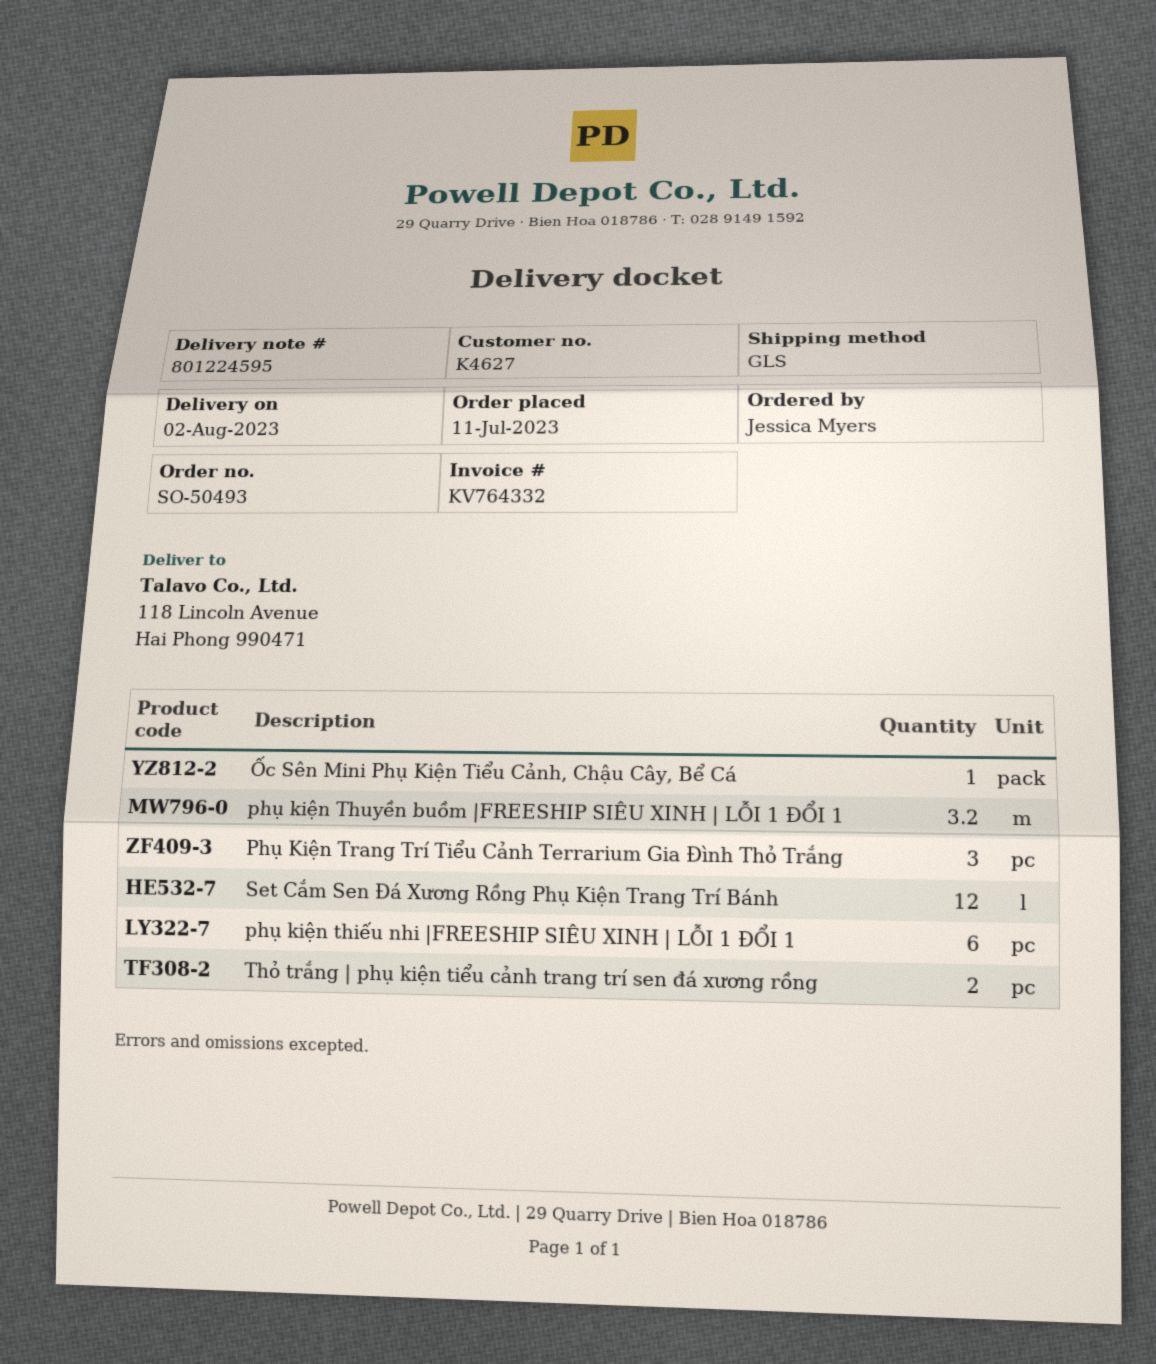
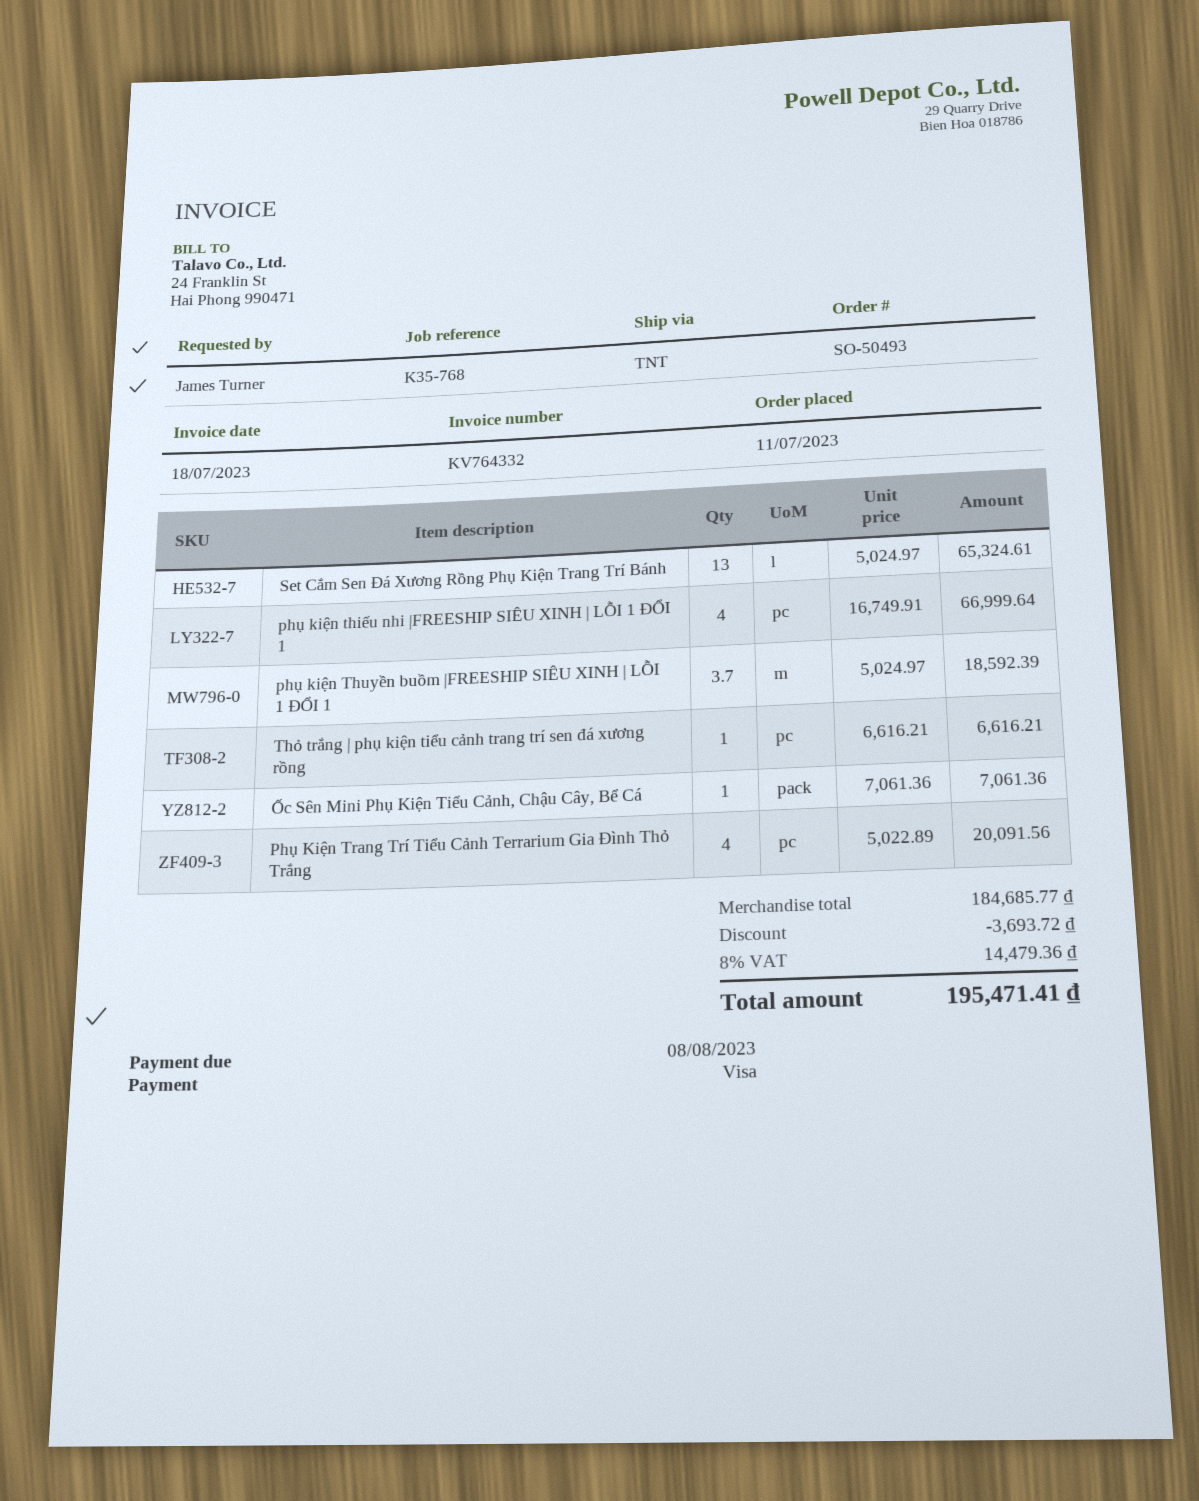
ordered by: Jessica Myers -> James Turner
shipping method: GLS -> TNT
phụ kiện Thuyền buồm |FREESHIP SIÊU XINH | LỖI 1 ĐỔI 1: 3.2 -> 3.7
Phụ Kiện Trang Trí Tiểu Cảnh Terrarium Gia Đình Thỏ Trắng: 3 -> 4
Set Cắm Sen Đá Xương Rồng Phụ Kiện Trang Trí Bánh: 12 -> 13
phụ kiện thiếu nhi |FREESHIP SIÊU XINH | LỖI 1 ĐỔI 1: 6 -> 4
Thỏ trắng | phụ kiện tiểu cảnh trang trí sen đá xương rồng: 2 -> 1

